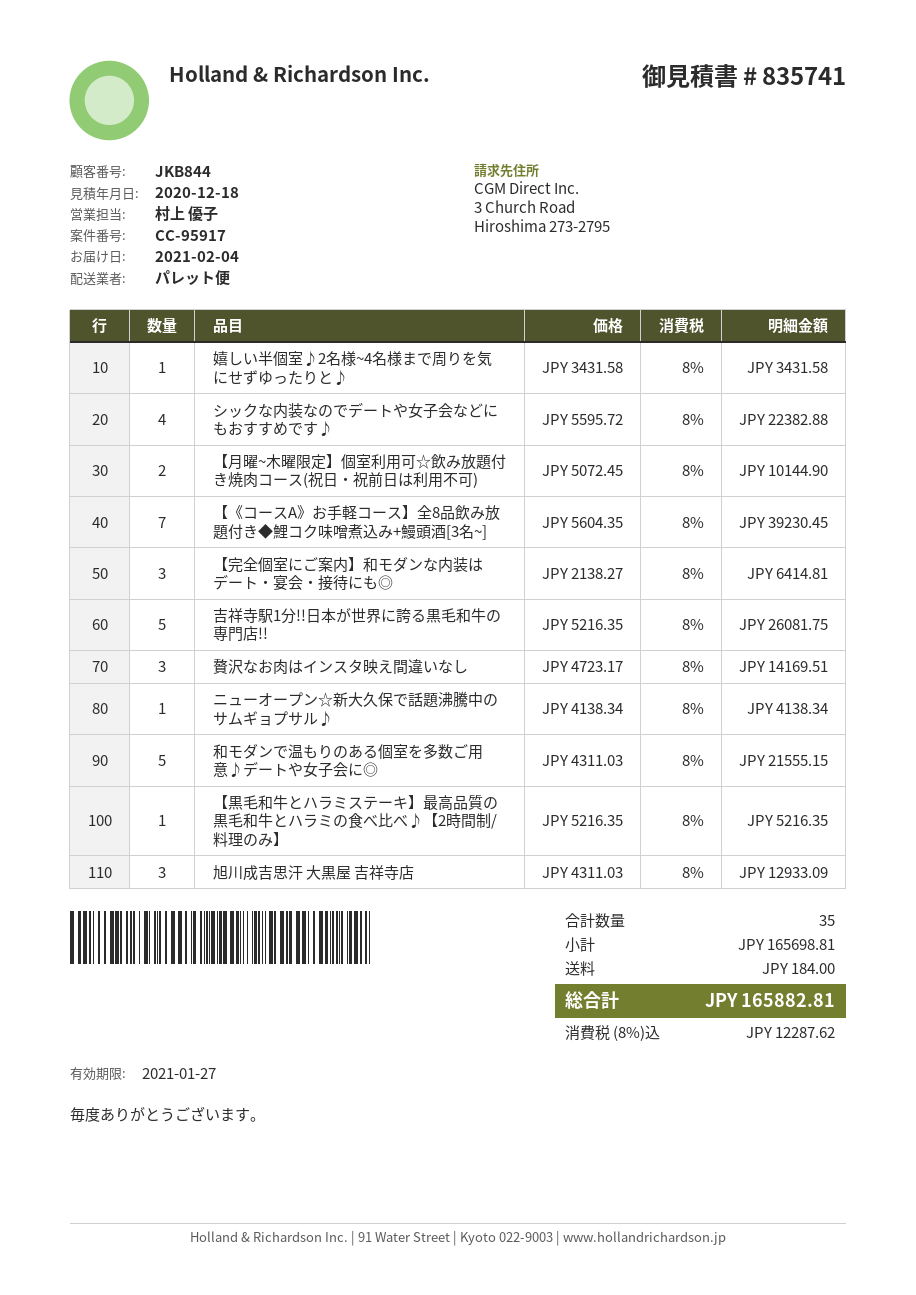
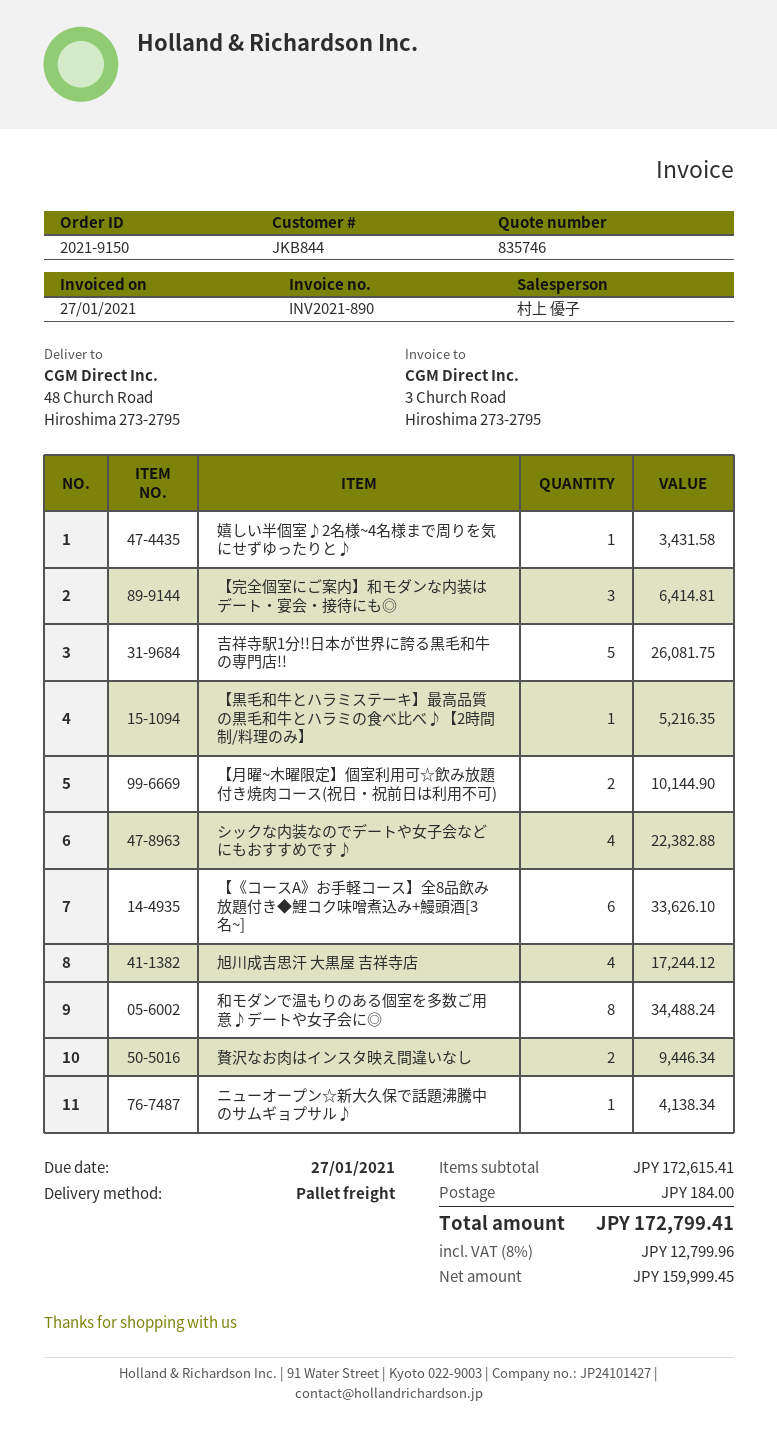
quote number: 835741 -> 835746
【《コースA》お手軽コース】全8品飲み放題付き◆鯉コク味噌煮込み+鰻頭酒[3名~]: 7 for 39230.45 -> 6 for 33626.10
贅沢なお肉はインスタ映え間違いなし: 3 for 14169.51 -> 2 for 9446.34
和モダンで温もりのある個室を多数ご用意♪デートや女子会に◎: 5 for 21555.15 -> 8 for 34488.24
旭川成吉思汗 大黒屋 吉祥寺店: 3 for 12933.09 -> 4 for 17244.12
subtotal: 165698.81 -> 172615.41
tax: 8% = 12287.62 -> 8% = 12799.96
total: 165882.81 -> 172799.41

